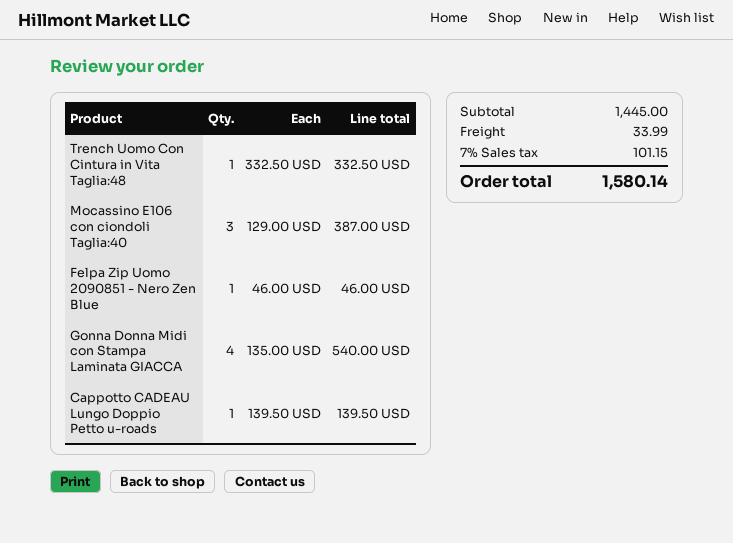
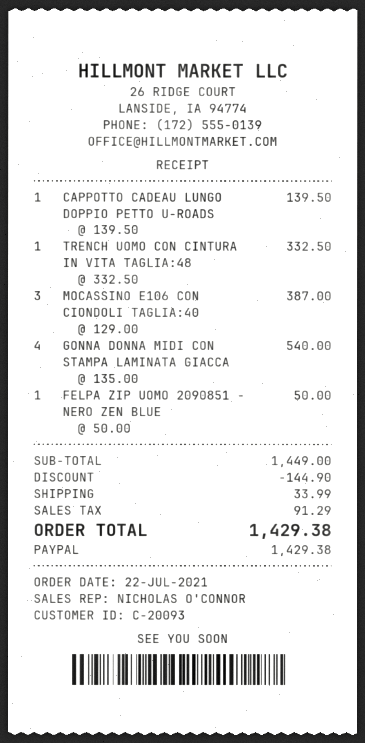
Felpa Zip Uomo 2090851 - Nero Zen Blue: 1 x 46.00 = 46.00 -> 1 x 50.00 = 50.00
subtotal: 1445.00 -> 1449.00
discount: none -> 144.90
tax: 101.15 -> 91.29
total: 1580.14 -> 1429.38

